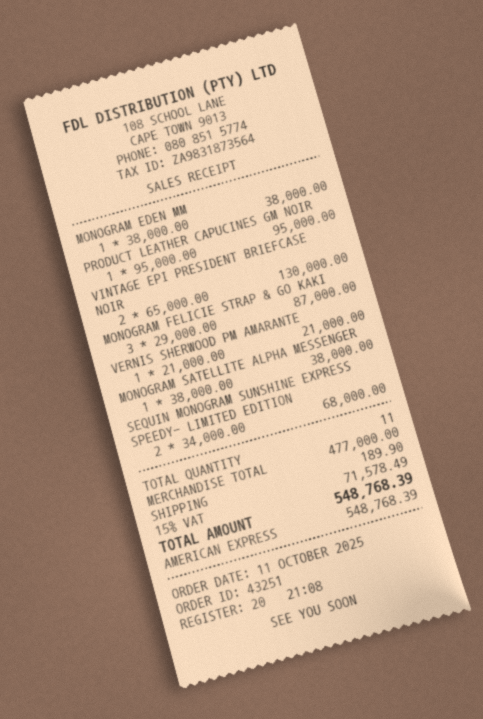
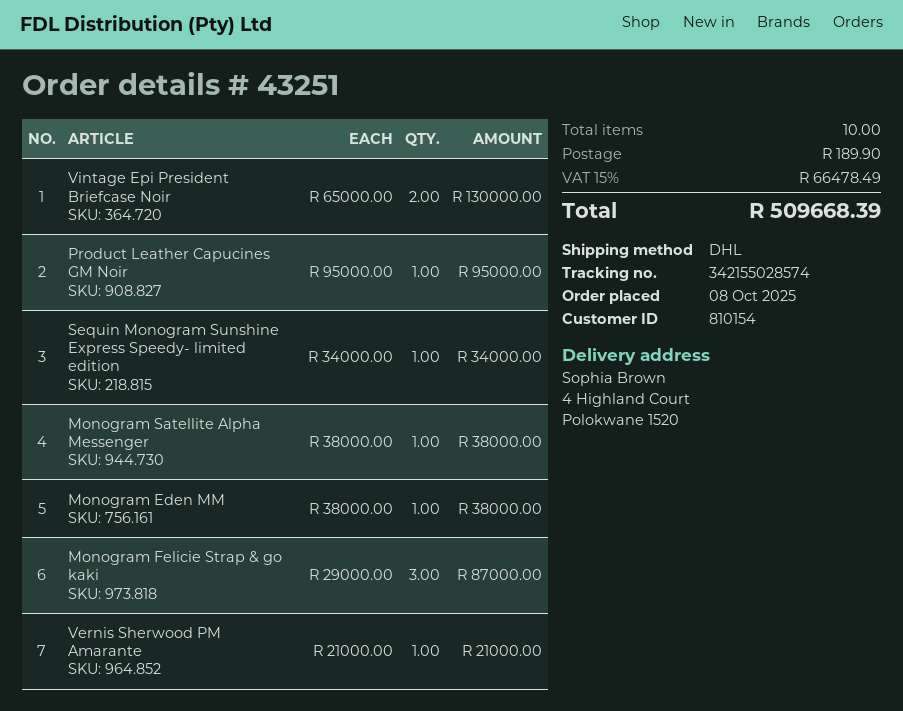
order date: 2025-10-11 -> 2025-10-08
SEQUIN MONOGRAM SUNSHINE EXPRESS SPEEDY- LIMITED EDITION: 2 x 34000.00 = 68000.00 -> 1 x 34000.00 = 34000.00
total quantity: 11 -> 10
tax: 15% = 71578.49 -> 15% = 66478.49
total: 548768.39 -> 509668.39

